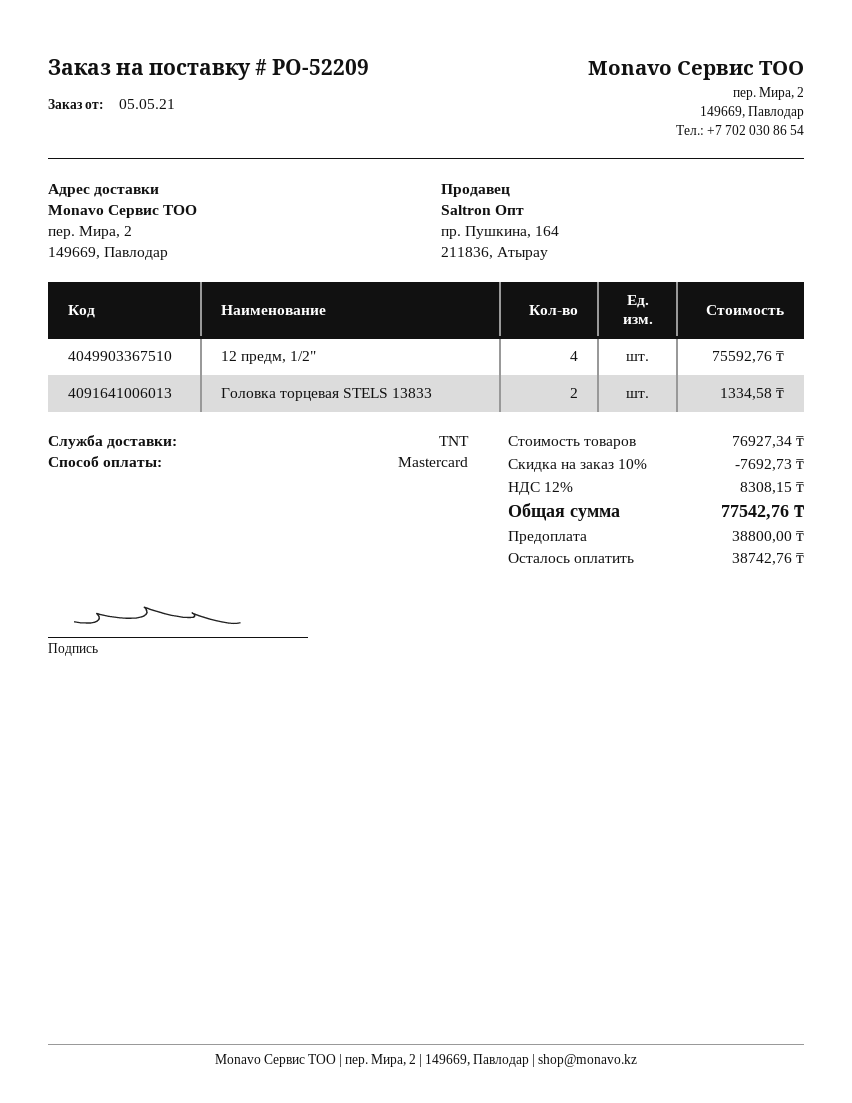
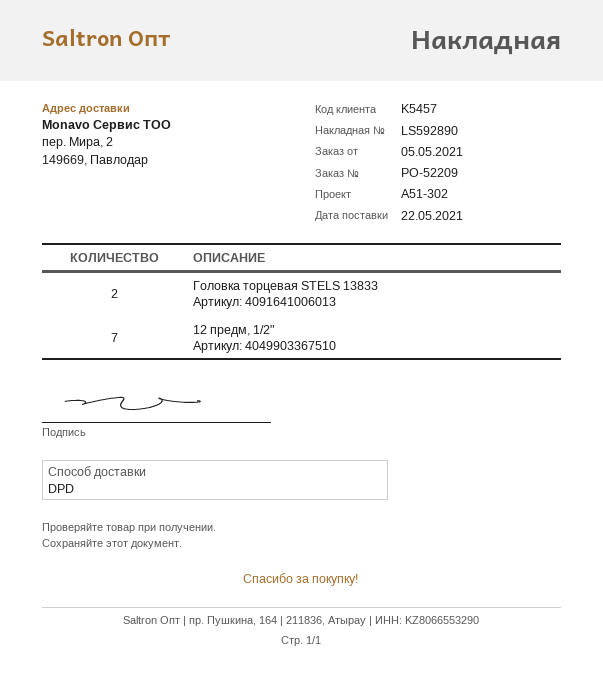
shipping method: TNT -> DPD
12 предм, 1/2": 4 -> 7

